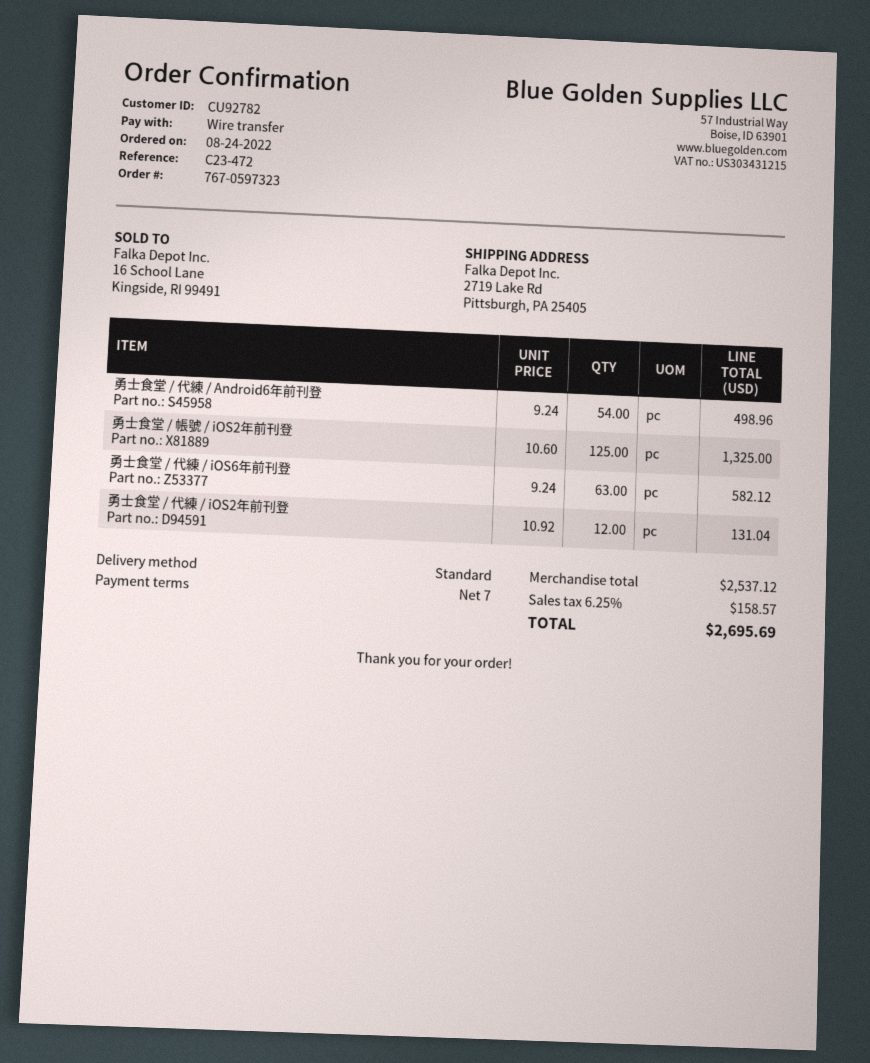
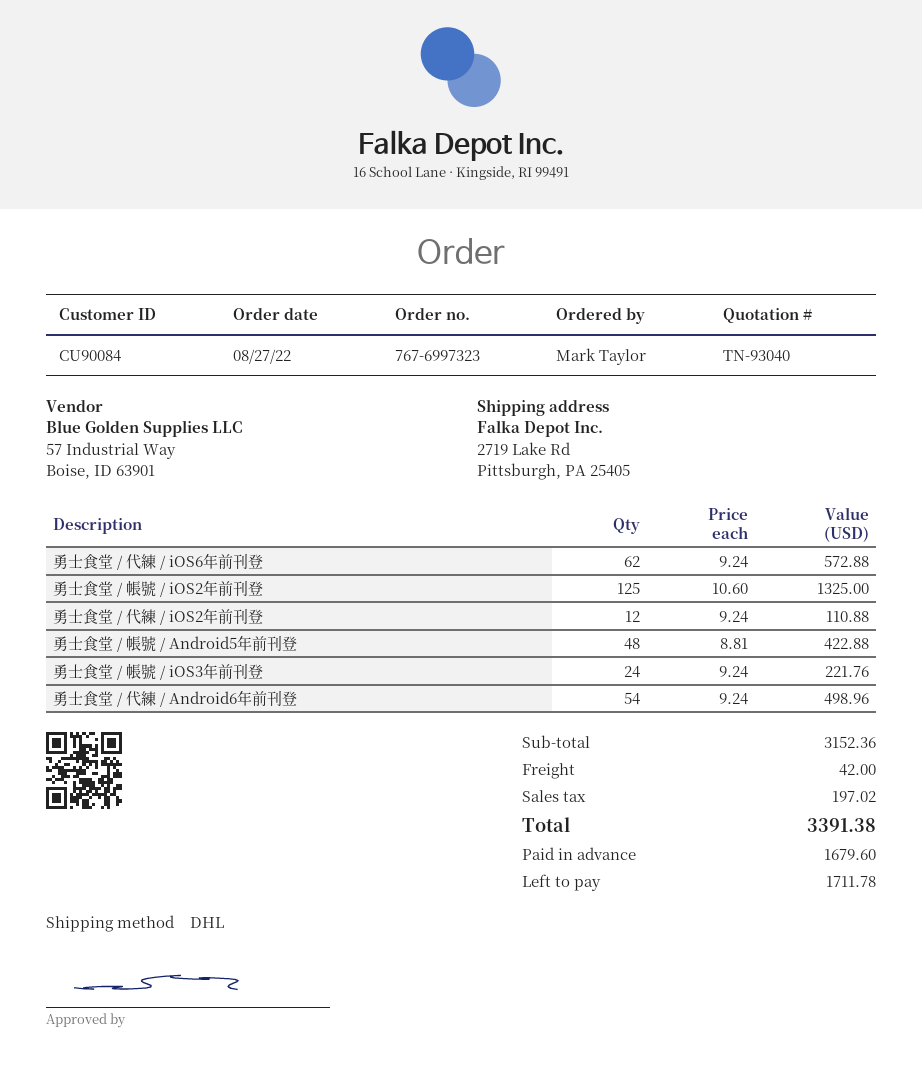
order number: 767-0597323 -> 767-6997323
order date: 2022-08-24 -> 2022-08-27
customer number: CU92782 -> CU90084
shipping method: standard -> DHL
勇士食堂 / 代練 / iOS6年前刊登: 63 x 9.24 = 582.12 -> 62 x 9.24 = 572.88
勇士食堂 / 代練 / iOS2年前刊登: 12 x 10.92 = 131.04 -> 12 x 9.24 = 110.88
勇士食堂 / 帳號 / Android5年前刊登: none -> 48 x 8.81 = 422.88
勇士食堂 / 帳號 / iOS3年前刊登: none -> 24 x 9.24 = 221.76
subtotal: 2537.12 -> 3152.36
shipping: none -> 42.00
tax: 158.57 -> 197.02
total: 2695.69 -> 3391.38

